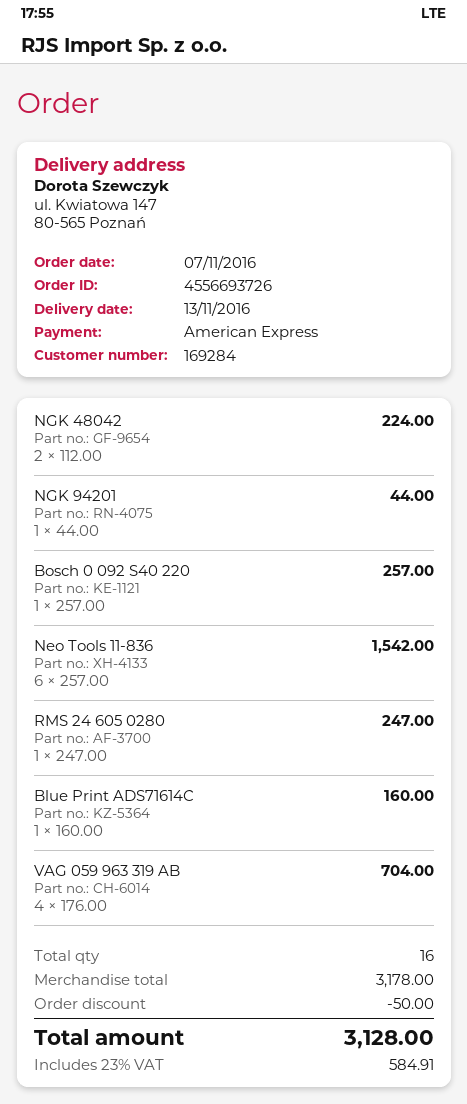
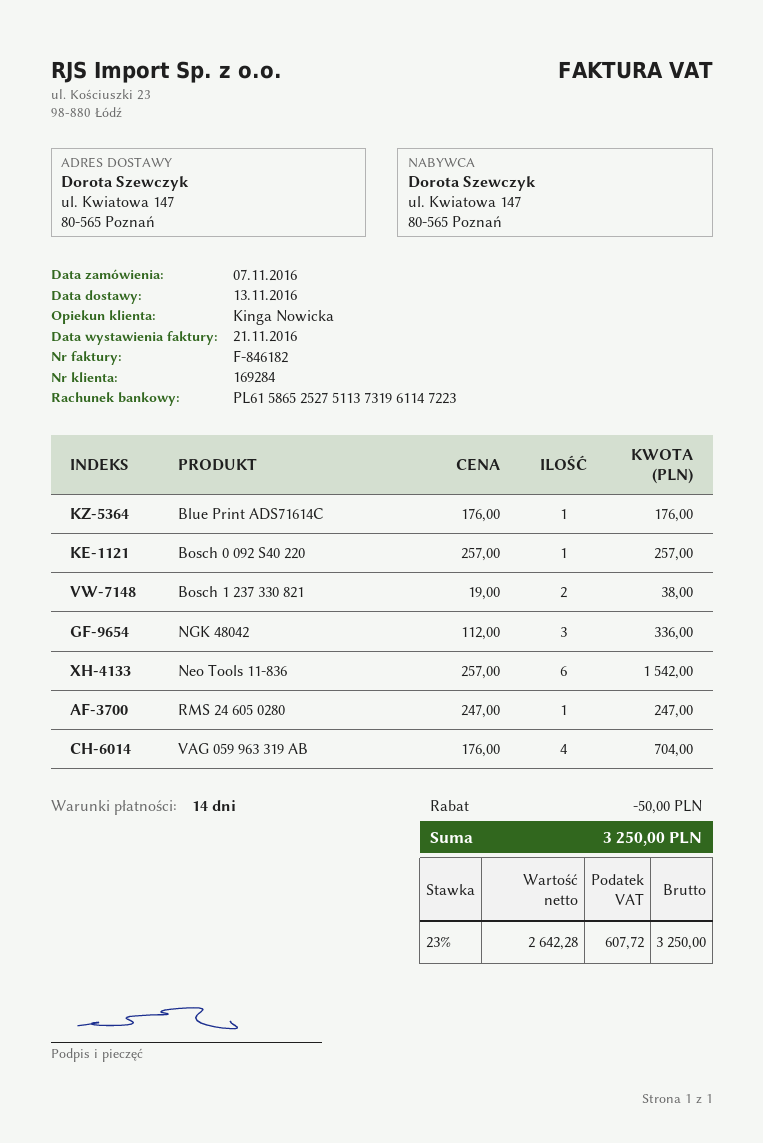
NGK 48042: 2 x 112.00 = 224.00 -> 3 x 112.00 = 336.00
NGK 94201: 1 x 44.00 = 44.00 -> none
Blue Print ADS71614C: 1 x 160.00 = 160.00 -> 1 x 176.00 = 176.00
Bosch 1 237 330 821: none -> 2 x 19.00 = 38.00
tax: 23% = 584.91 -> 23% = 607.72
total: 3128.00 -> 3250.00

